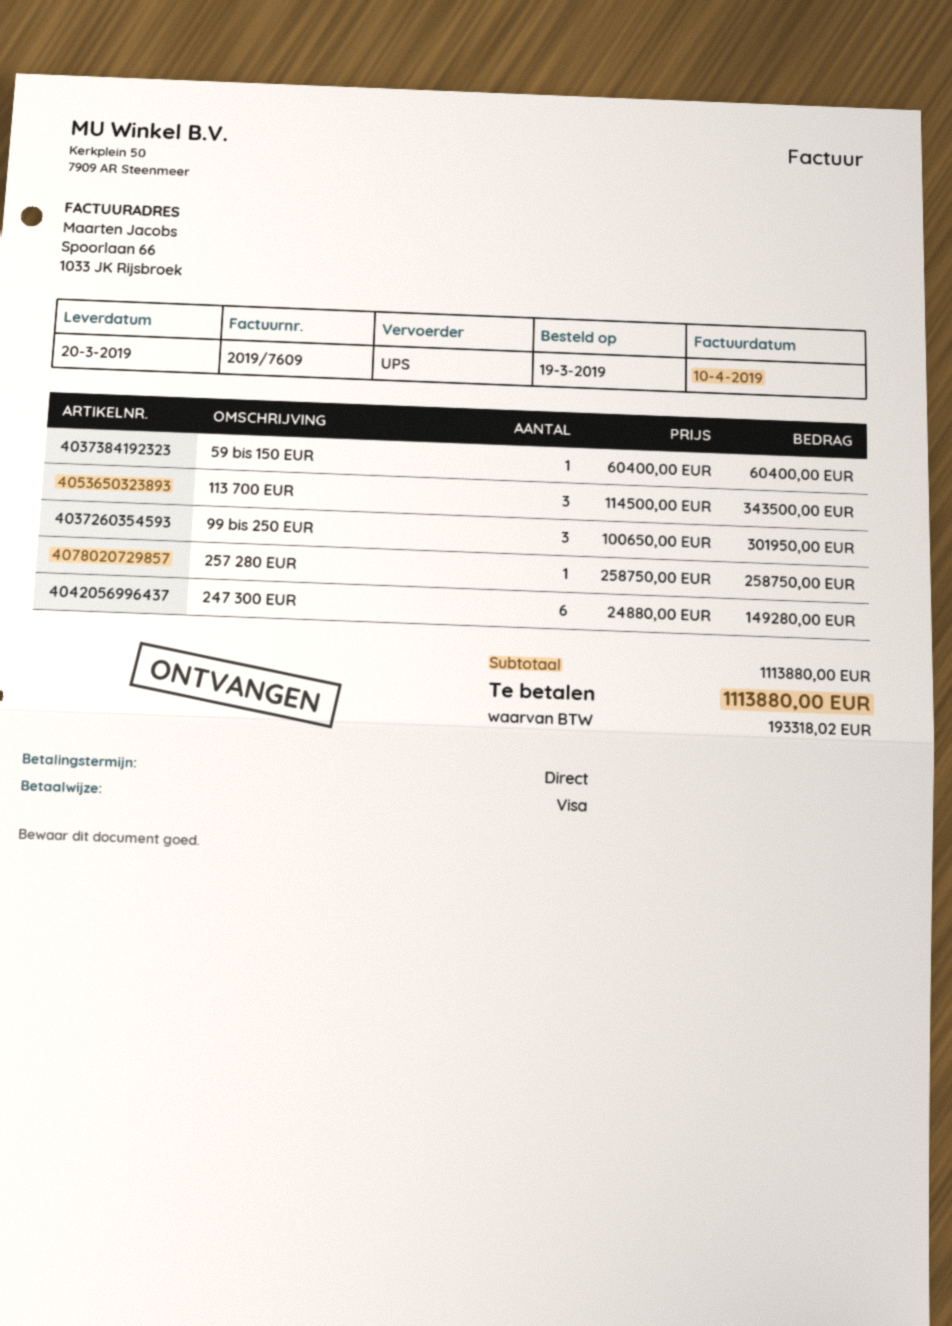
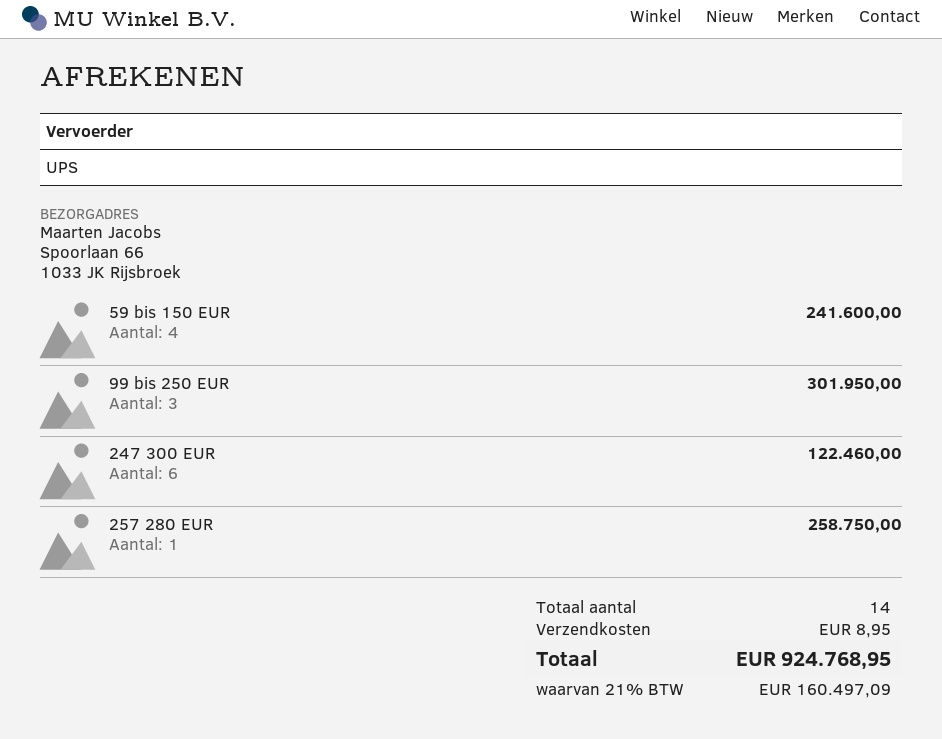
59 bis 150 EUR: 1 for 60400.00 -> 4 for 241600.00
113 700 EUR: 3 for 343500.00 -> none
247 300 EUR: 6 for 149280.00 -> 6 for 122460.00
shipping: none -> 8.95
tax: 193318.02 -> 160497.09
total: 1113880.00 -> 924768.95

